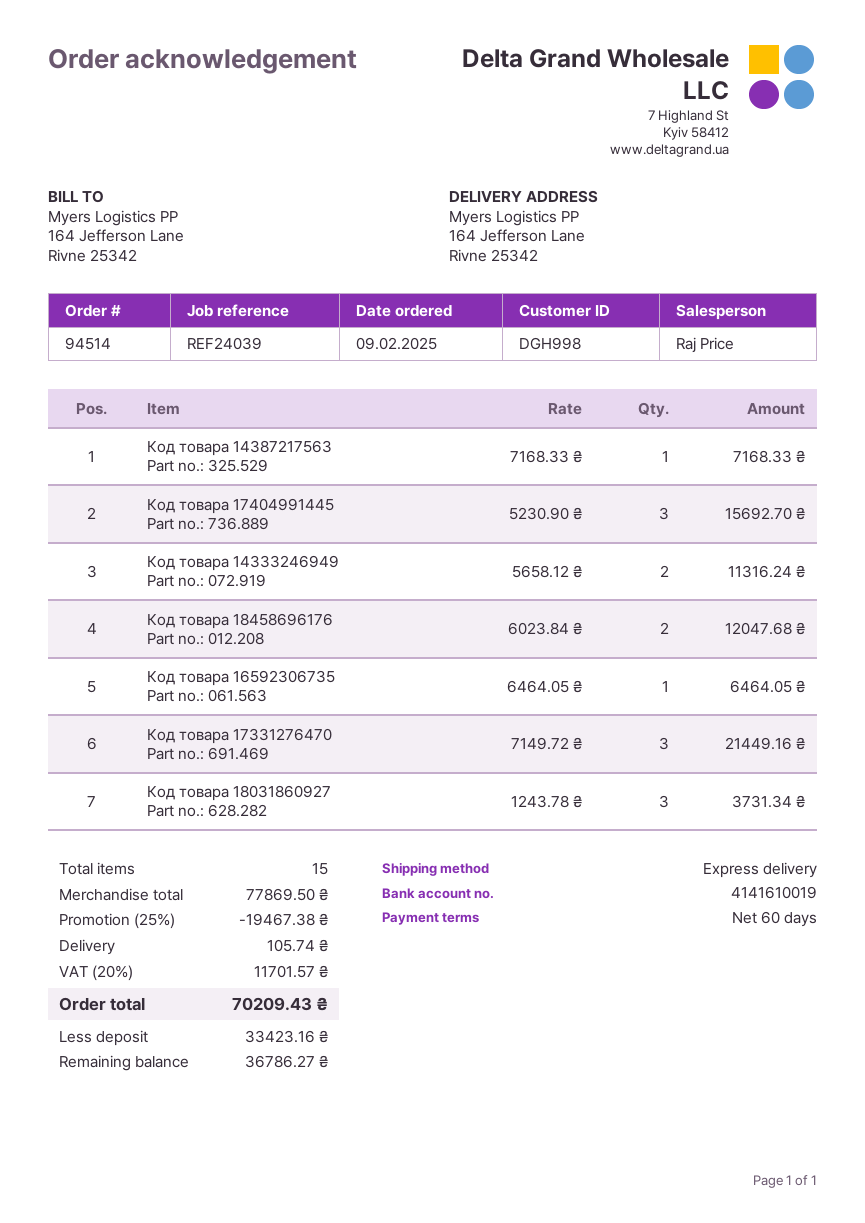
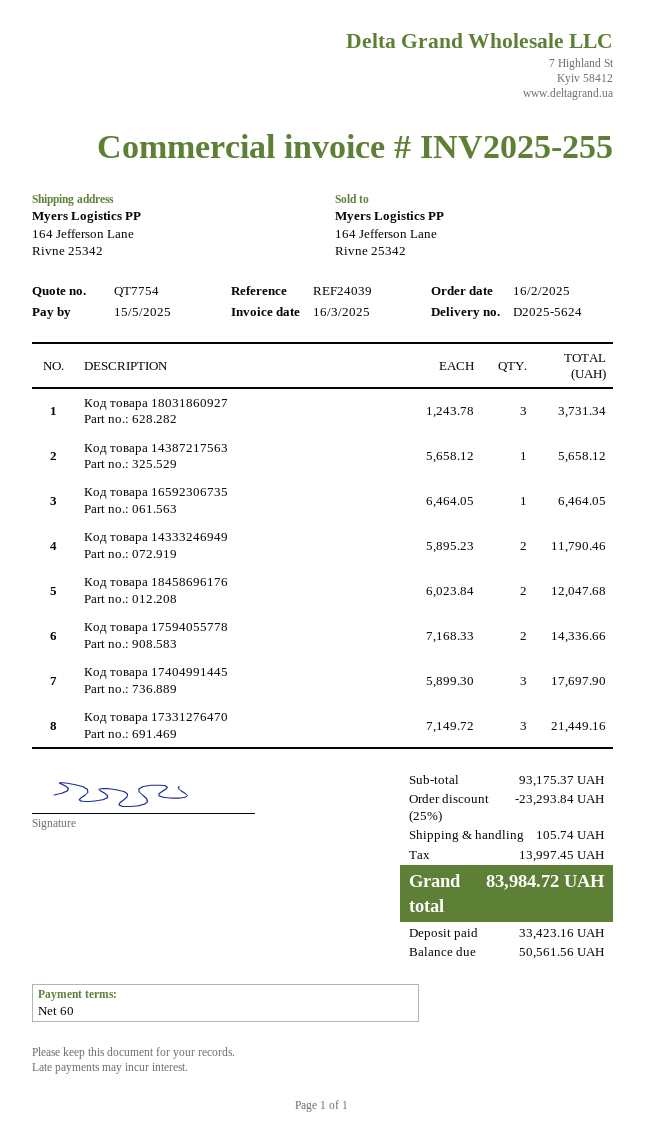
order date: 2025-02-09 -> 2025-02-16
Код товара 14387217563: 1 x 7168.33 = 7168.33 -> 1 x 5658.12 = 5658.12
Код товара 17404991445: 3 x 5230.90 = 15692.70 -> 3 x 5899.30 = 17697.90
Код товара 14333246949: 2 x 5658.12 = 11316.24 -> 2 x 5895.23 = 11790.46
Код товара 17594055778: none -> 2 x 7168.33 = 14336.66
subtotal: 77869.50 -> 93175.37
discount: 25% = 19467.38 -> 25% = 23293.84
tax: 11701.57 -> 13997.45
total: 70209.43 -> 83984.72
balance: 36786.27 -> 50561.56

